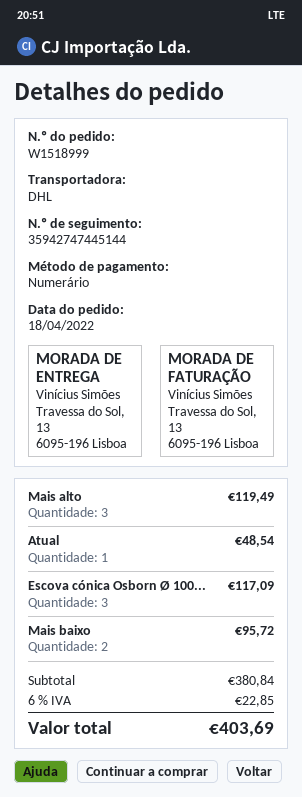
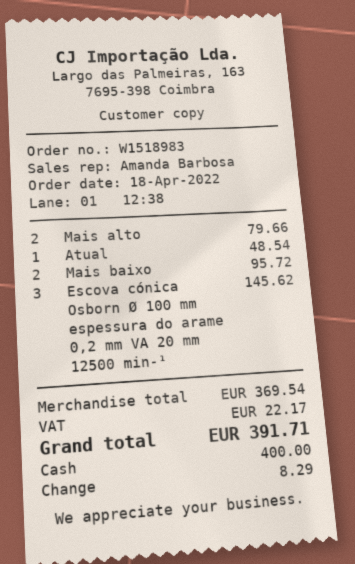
order number: W1518999 -> W1518983
Mais alto: 3 for 119.49 -> 2 for 79.66
Escova cónica Osborn Ø 100...: 3 for 117.09 -> 3 for 145.62
subtotal: 380.84 -> 369.54
tax: 22.85 -> 22.17
total: 403.69 -> 391.71

